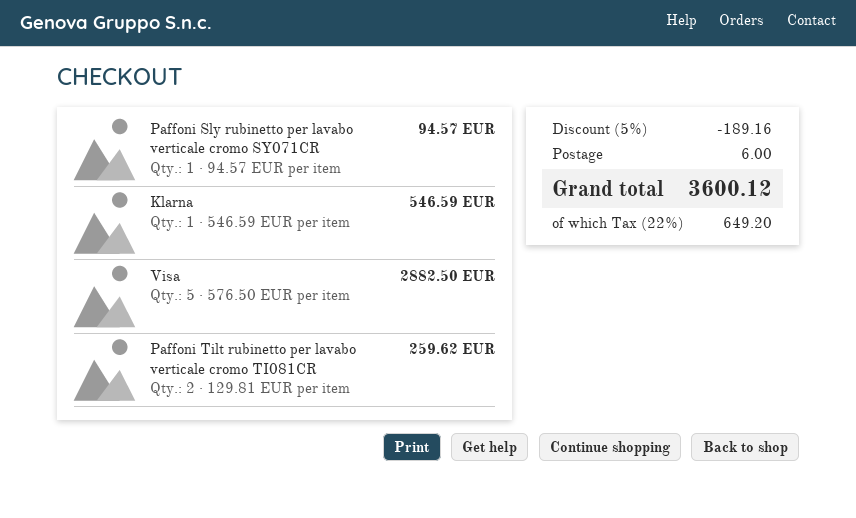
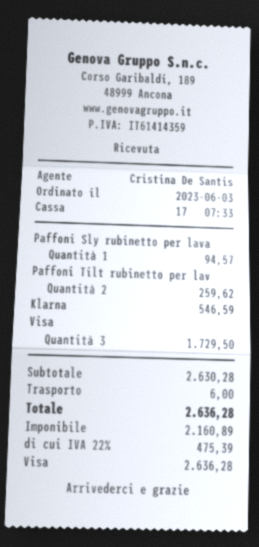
Visa: 5 for 2882.50 -> 3 for 1729.50
discount: 5% = 189.16 -> none
tax: 22% = 649.20 -> 22% = 475.39
total: 3600.12 -> 2636.28

